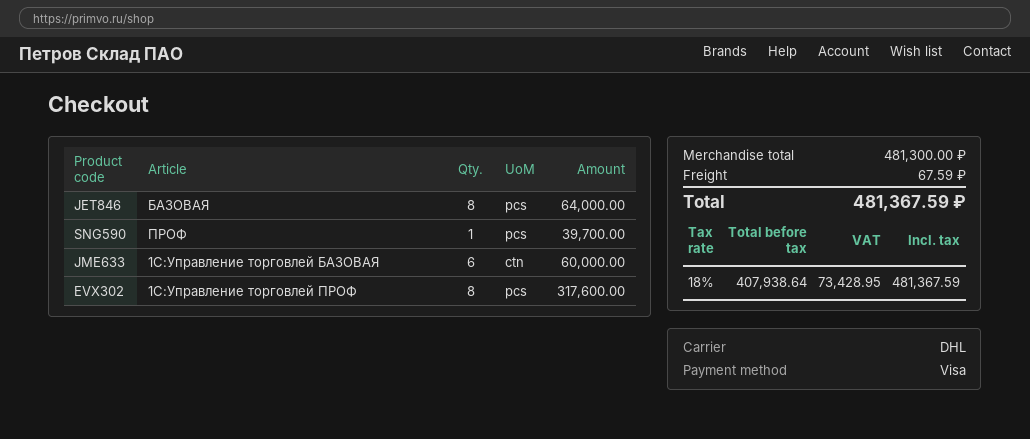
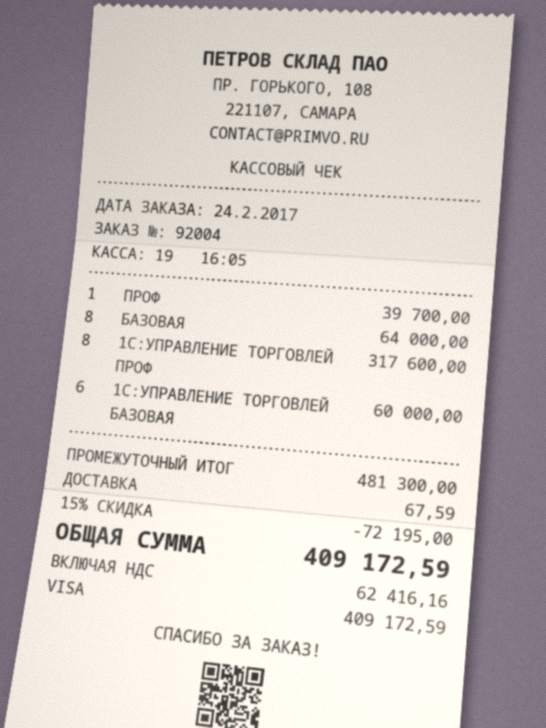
discount: none -> 15% = 72195.00
tax: 73428.95 -> 62416.16
total: 481367.59 -> 409172.59

